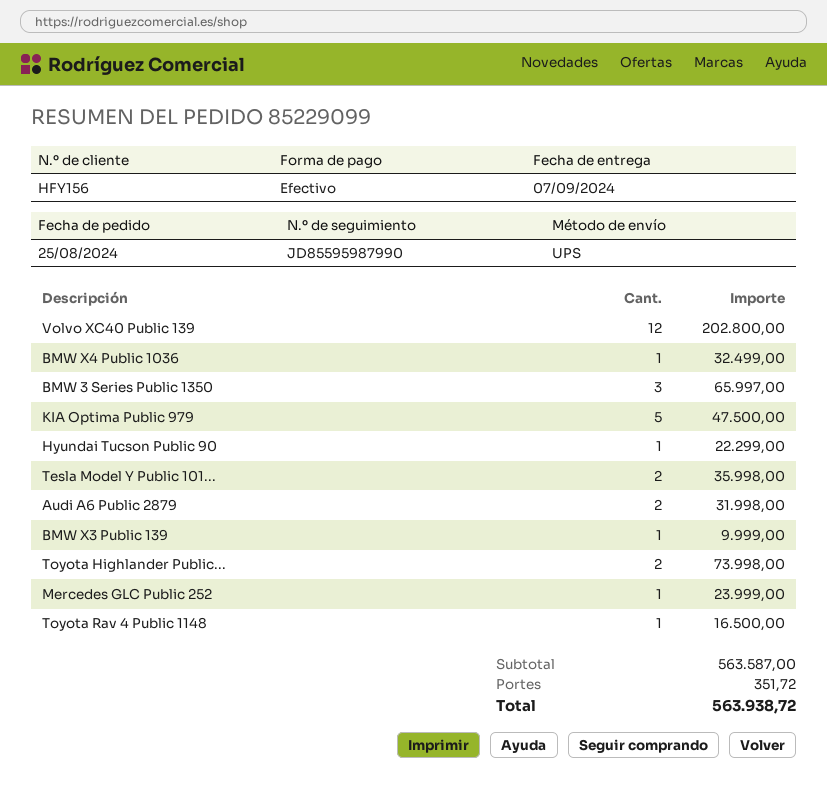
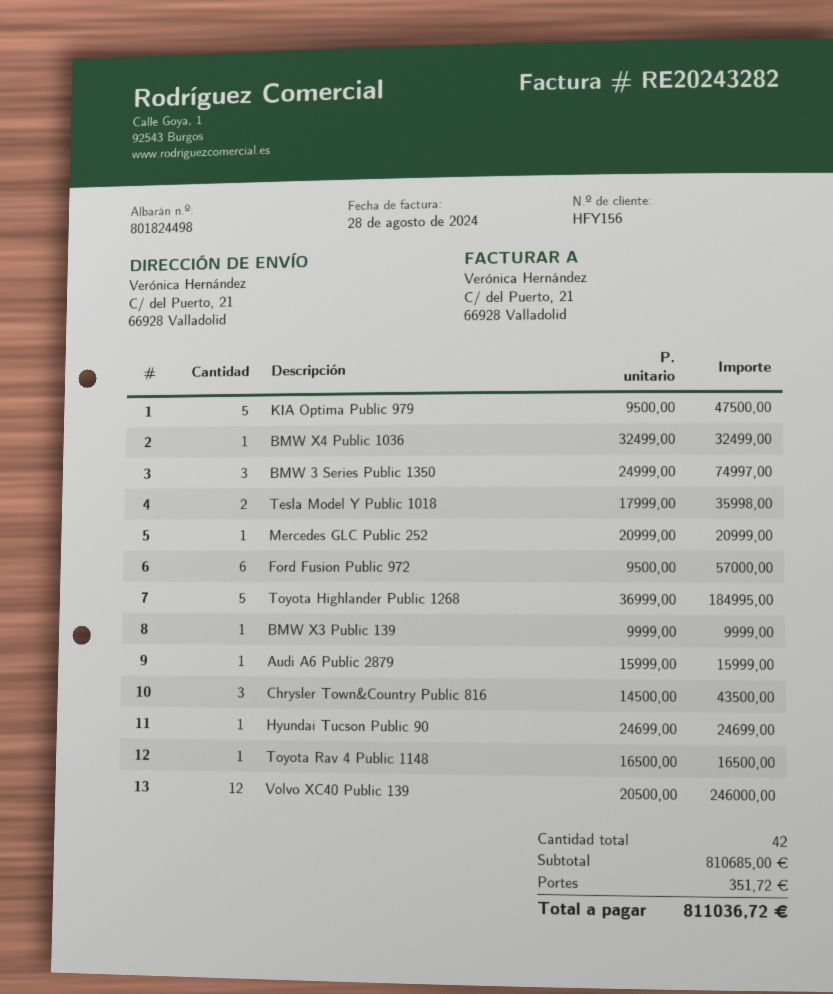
Volvo XC40 Public 139: 12 for 202800.00 -> 12 for 246000.00
BMW 3 Series Public 1350: 3 for 65997.00 -> 3 for 74997.00
Hyundai Tucson Public 90: 1 for 22299.00 -> 1 for 24699.00
Audi A6 Public 2879: 2 for 31998.00 -> 1 for 15999.00
Toyota Highlander Public...: 2 for 73998.00 -> 5 for 184995.00
Mercedes GLC Public 252: 1 for 23999.00 -> 1 for 20999.00
Ford Fusion Public 972: none -> 6 for 57000.00
Chrysler Town&Country Public 816: none -> 3 for 43500.00
subtotal: 563587.00 -> 810685.00
total: 563938.72 -> 811036.72

